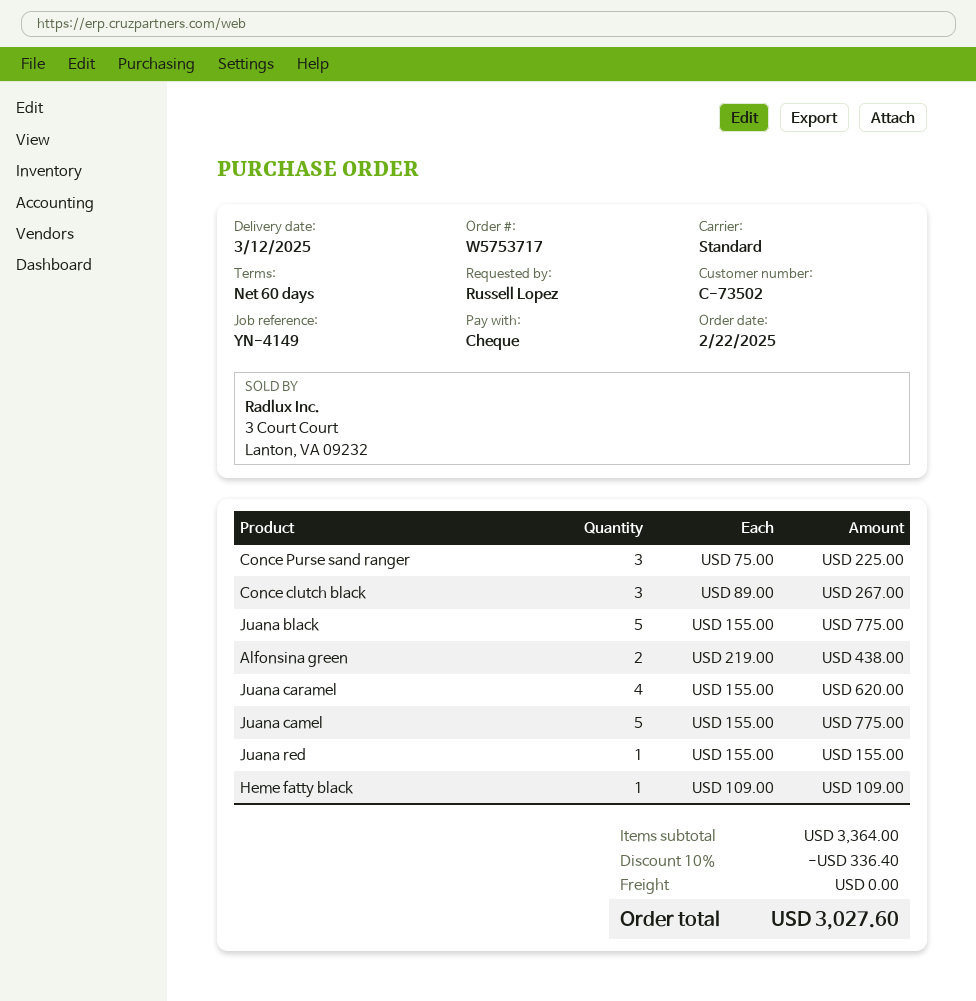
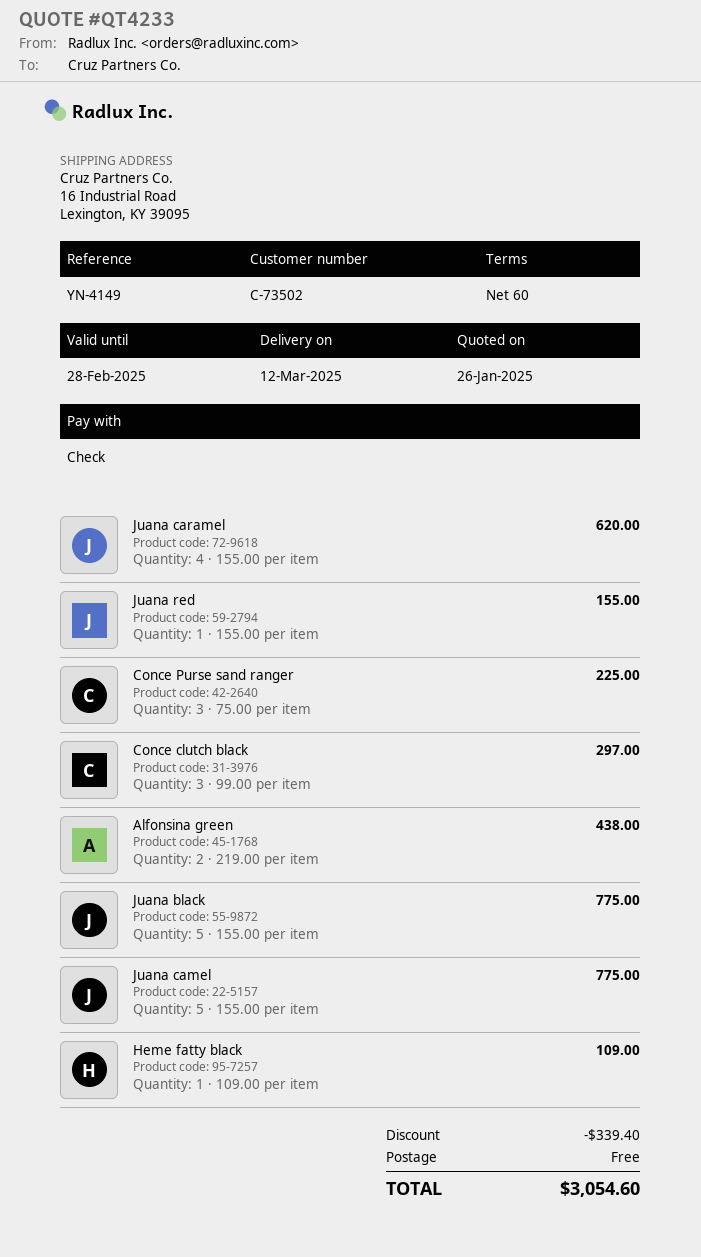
Conce clutch black: 3 x 89.00 = 267.00 -> 3 x 99.00 = 297.00
discount: 336.40 -> 339.40
total: 3027.60 -> 3054.60

